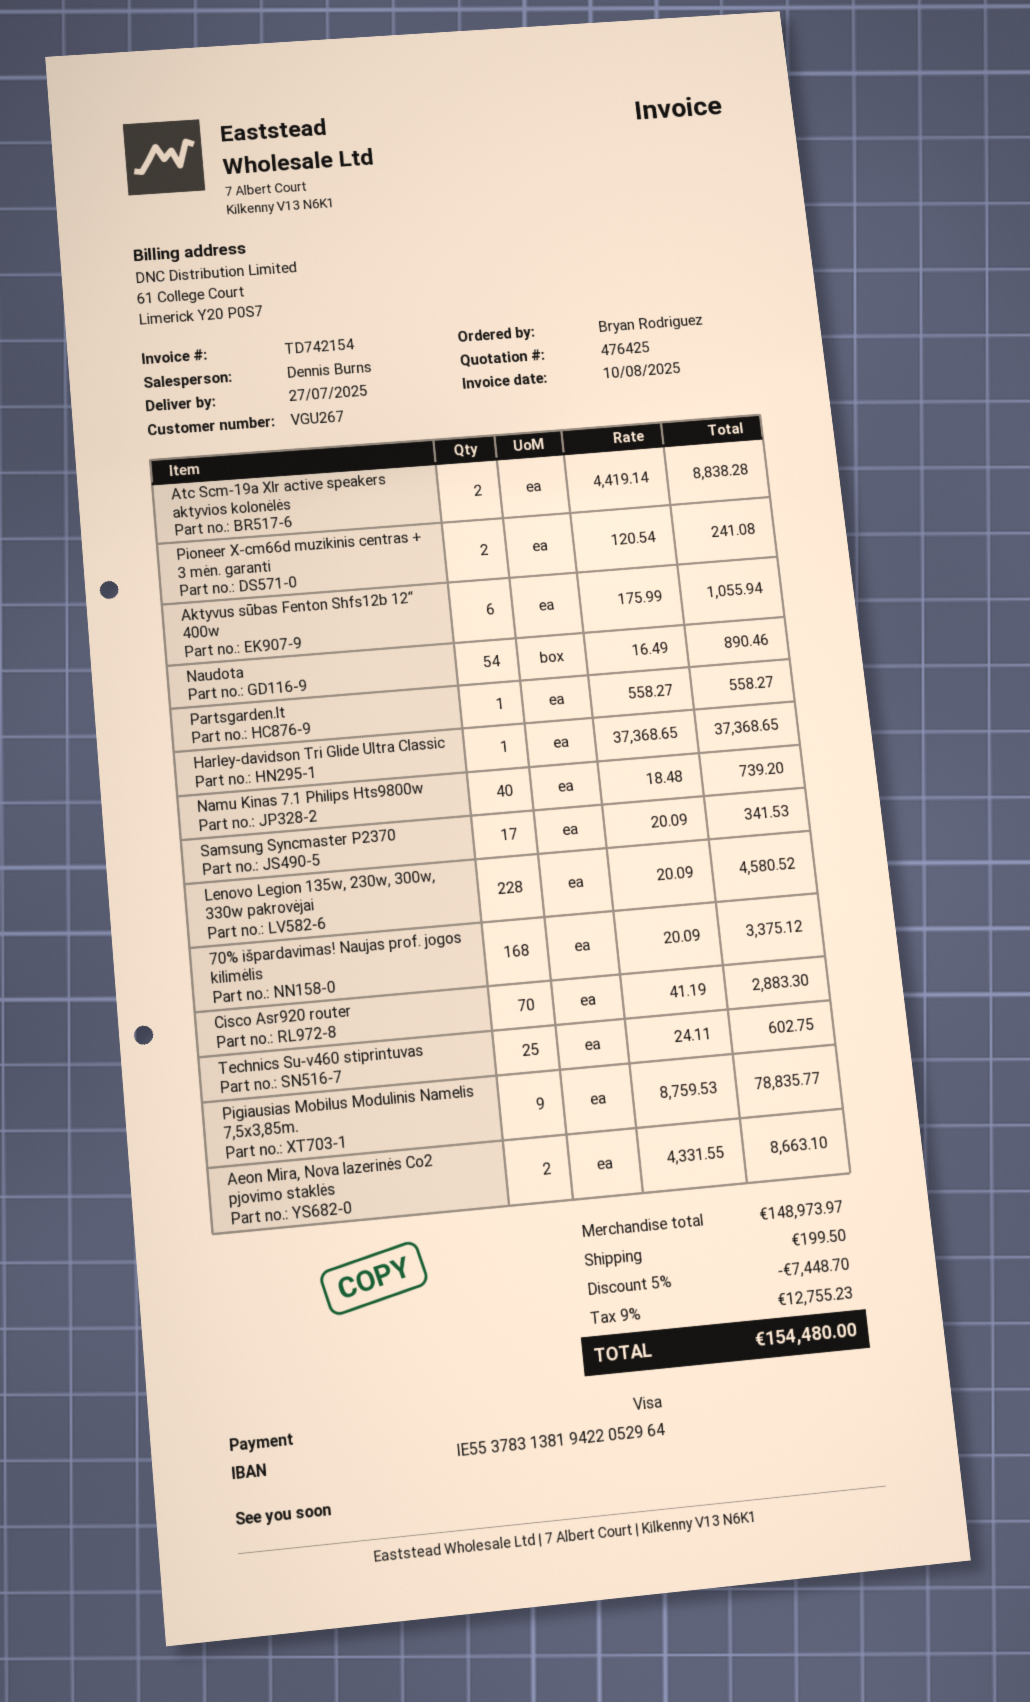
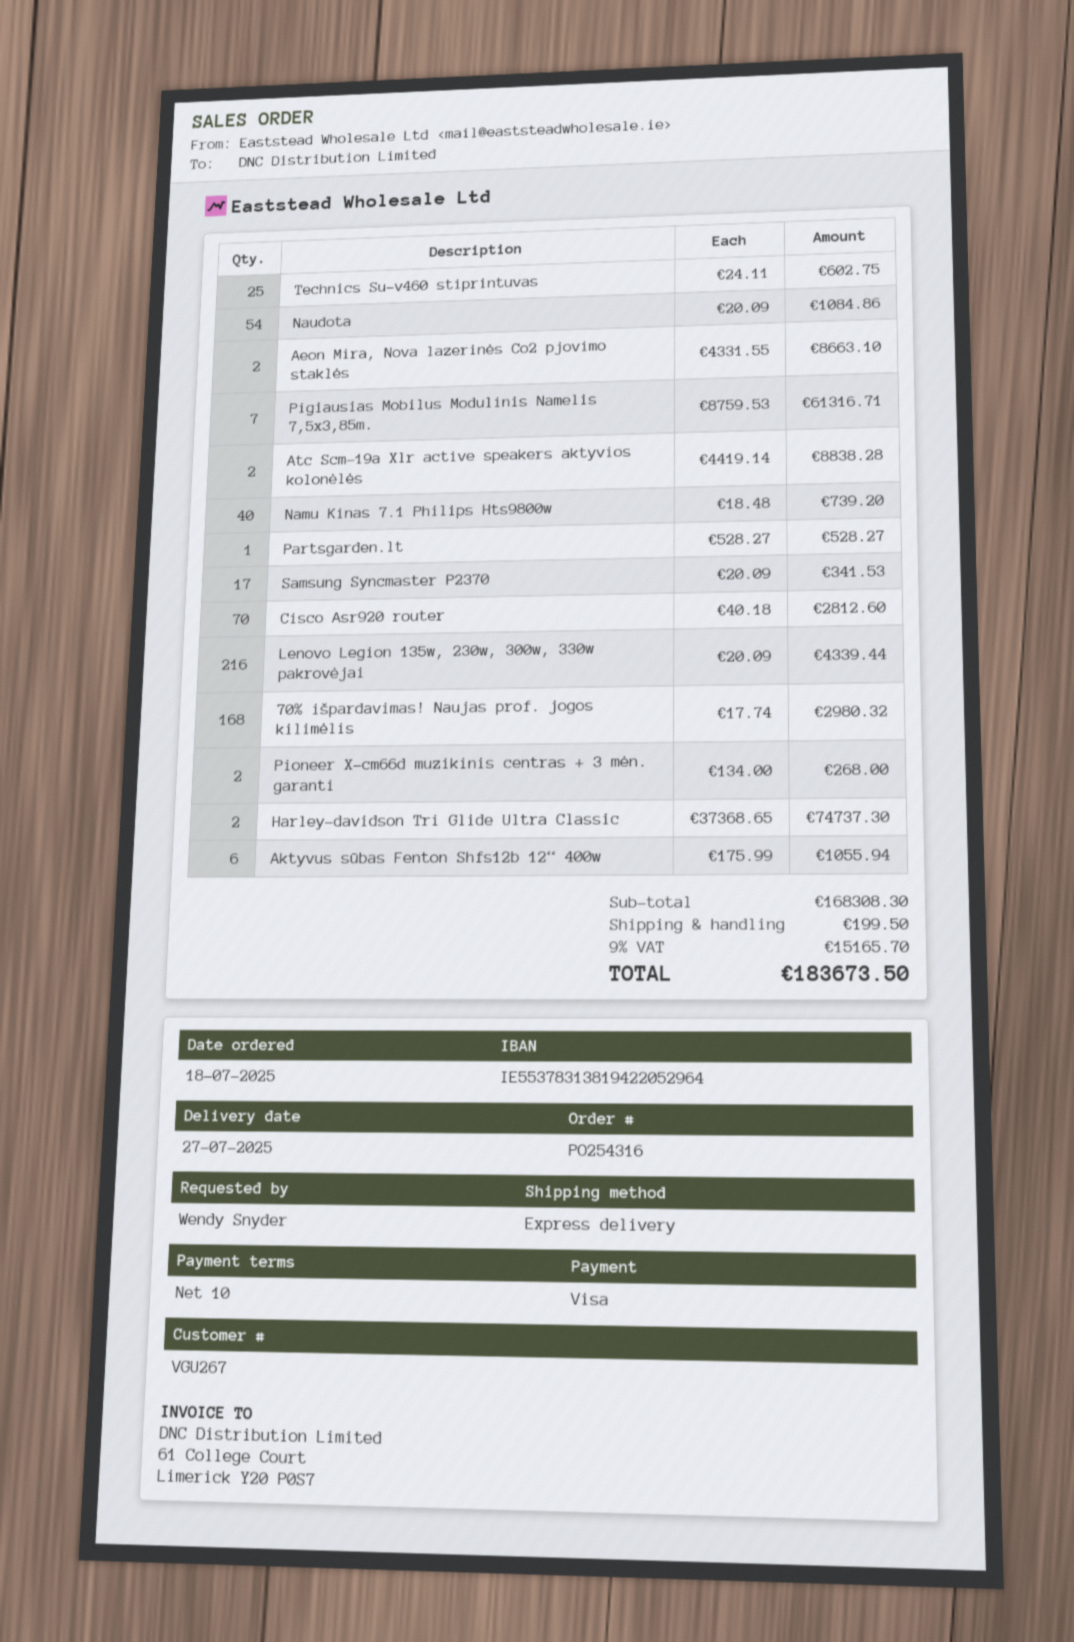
ordered by: Bryan Rodriguez -> Wendy Snyder
Pioneer X-cm66d muzikinis centras + 3 mėn. garanti: 2 x 120.54 = 241.08 -> 2 x 134.00 = 268.00
Naudota: 54 x 16.49 = 890.46 -> 54 x 20.09 = 1084.86
Partsgarden.lt: 1 x 558.27 = 558.27 -> 1 x 528.27 = 528.27
Harley-davidson Tri Glide Ultra Classic: 1 x 37368.65 = 37368.65 -> 2 x 37368.65 = 74737.30
Lenovo Legion 135w, 230w, 300w, 330w pakrovėjai: 228 x 20.09 = 4580.52 -> 216 x 20.09 = 4339.44
70% išpardavimas! Naujas prof. jogos kilimėlis: 168 x 20.09 = 3375.12 -> 168 x 17.74 = 2980.32
Cisco Asr920 router: 70 x 41.19 = 2883.30 -> 70 x 40.18 = 2812.60
Pigiausias Mobilus Modulinis Namelis 7,5x3,85m.: 9 x 8759.53 = 78835.77 -> 7 x 8759.53 = 61316.71
subtotal: 148973.97 -> 168308.30
discount: 5% = 7448.70 -> none
tax: 9% = 12755.23 -> 9% = 15165.70
total: 154480.00 -> 183673.50

